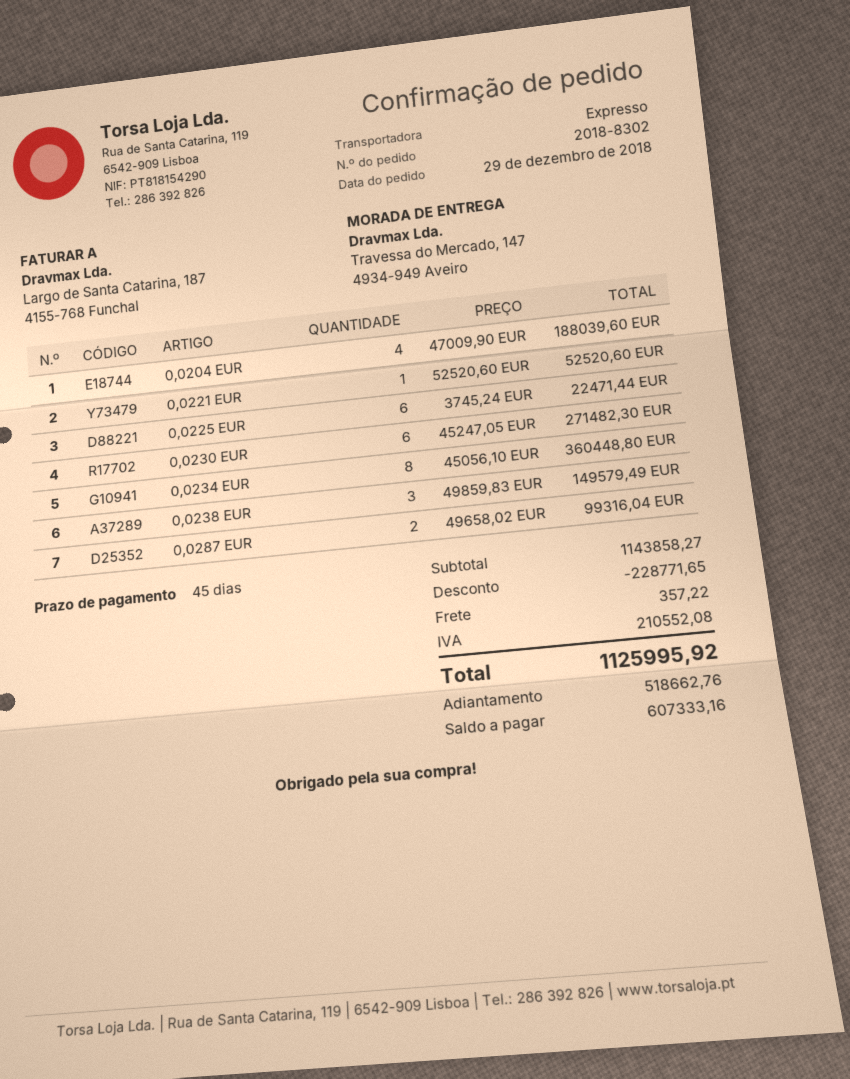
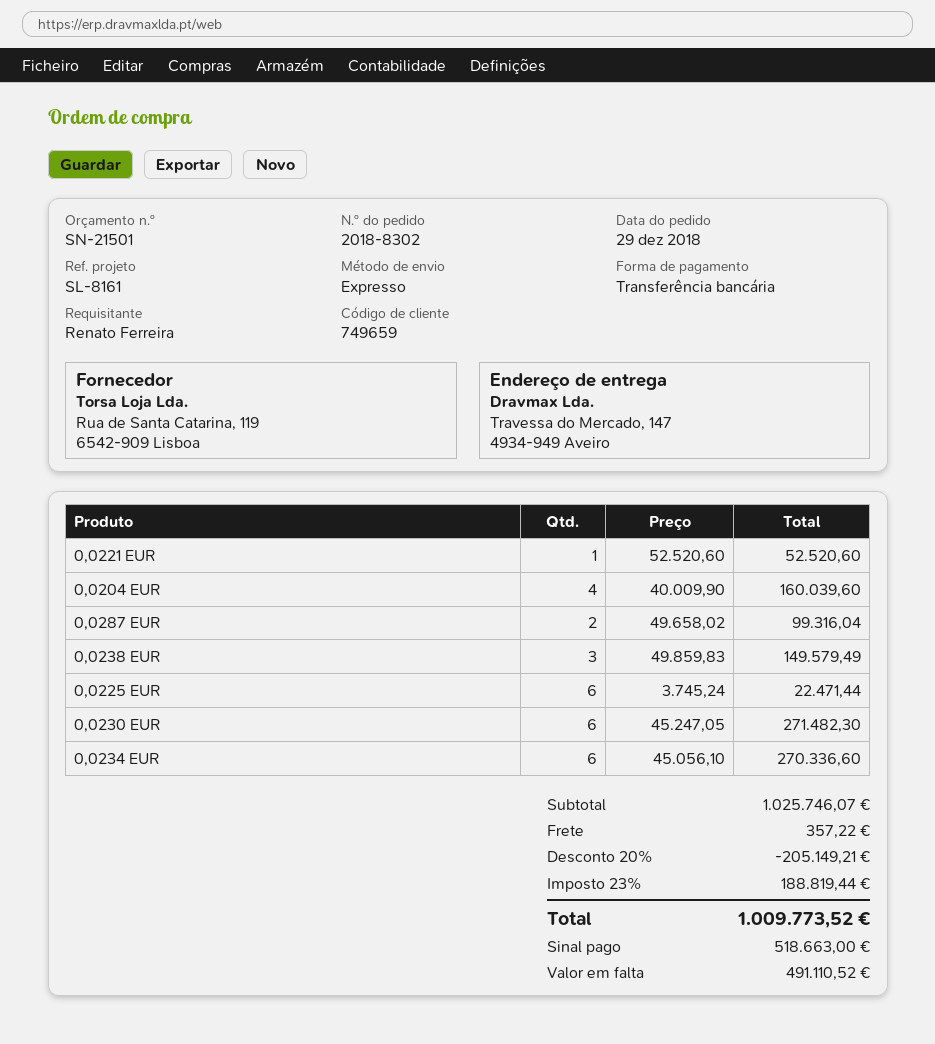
0,0204 EUR: 4 x 47009.90 = 188039.60 -> 4 x 40009.90 = 160039.60
0,0234 EUR: 8 x 45056.10 = 360448.80 -> 6 x 45056.10 = 270336.60
subtotal: 1143858.27 -> 1025746.07
discount: 228771.65 -> 205149.21
tax: 210552.08 -> 188819.44
total: 1125995.92 -> 1009773.52
deposit: 518662.76 -> 518663.00
balance: 607333.16 -> 491110.52

